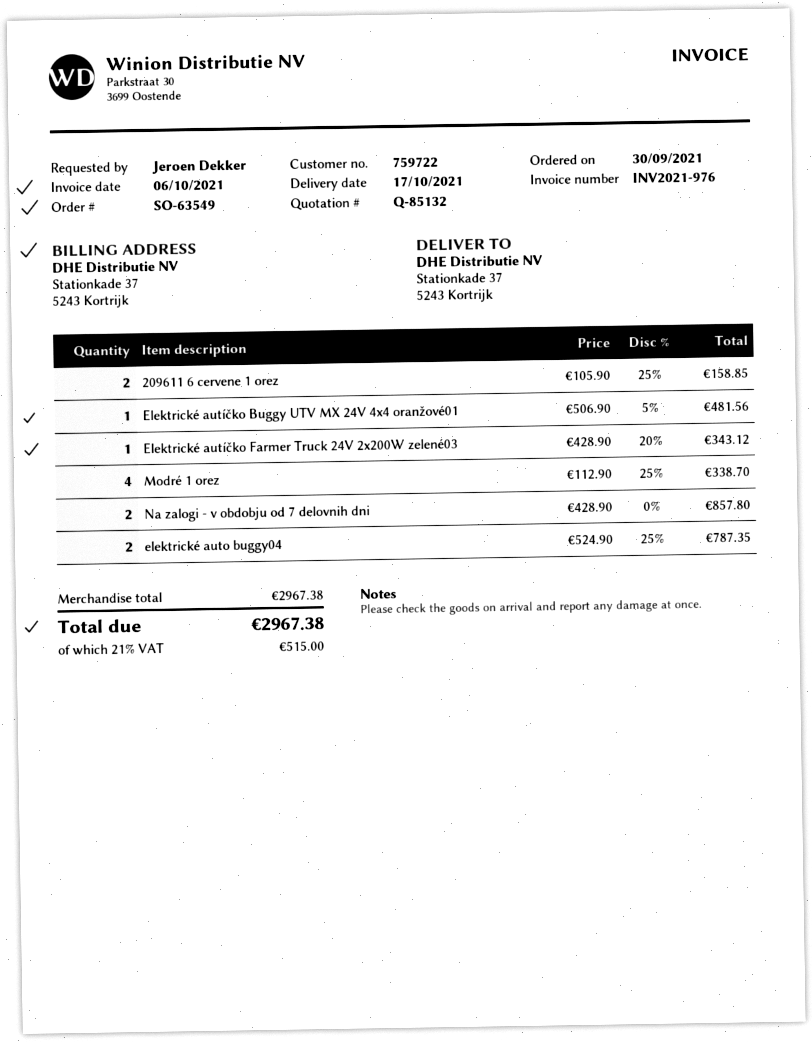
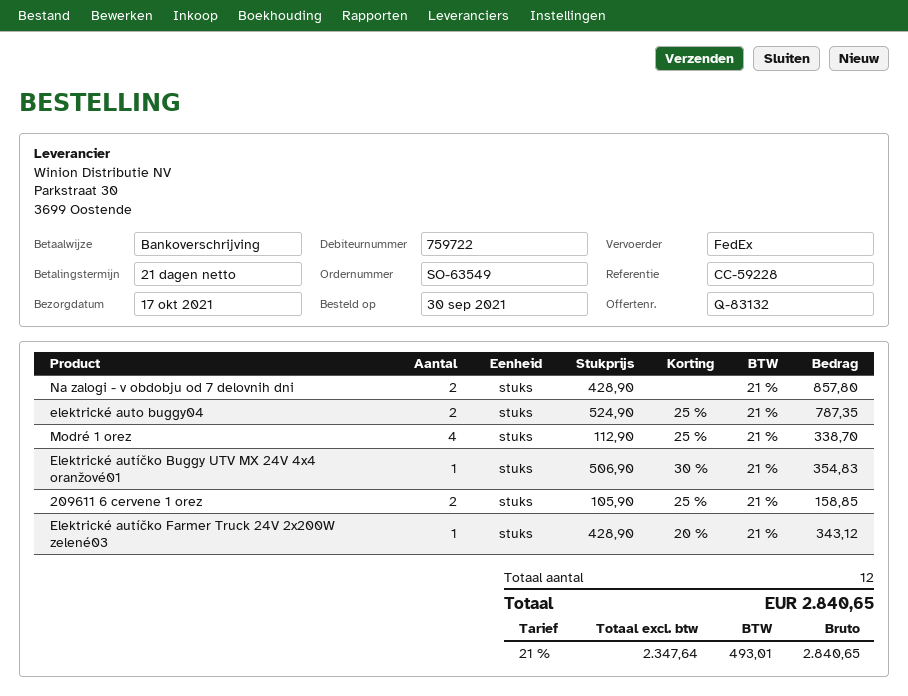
quote number: Q-85132 -> Q-83132
Elektrické autíčko Buggy UTV MX 24V 4x4 oranžové01: 1 x 506.90 - 5% = 481.56 -> 1 x 506.90 - 30% = 354.83
tax: 21% = 515.00 -> 21% = 493.01
total: 2967.38 -> 2840.65

